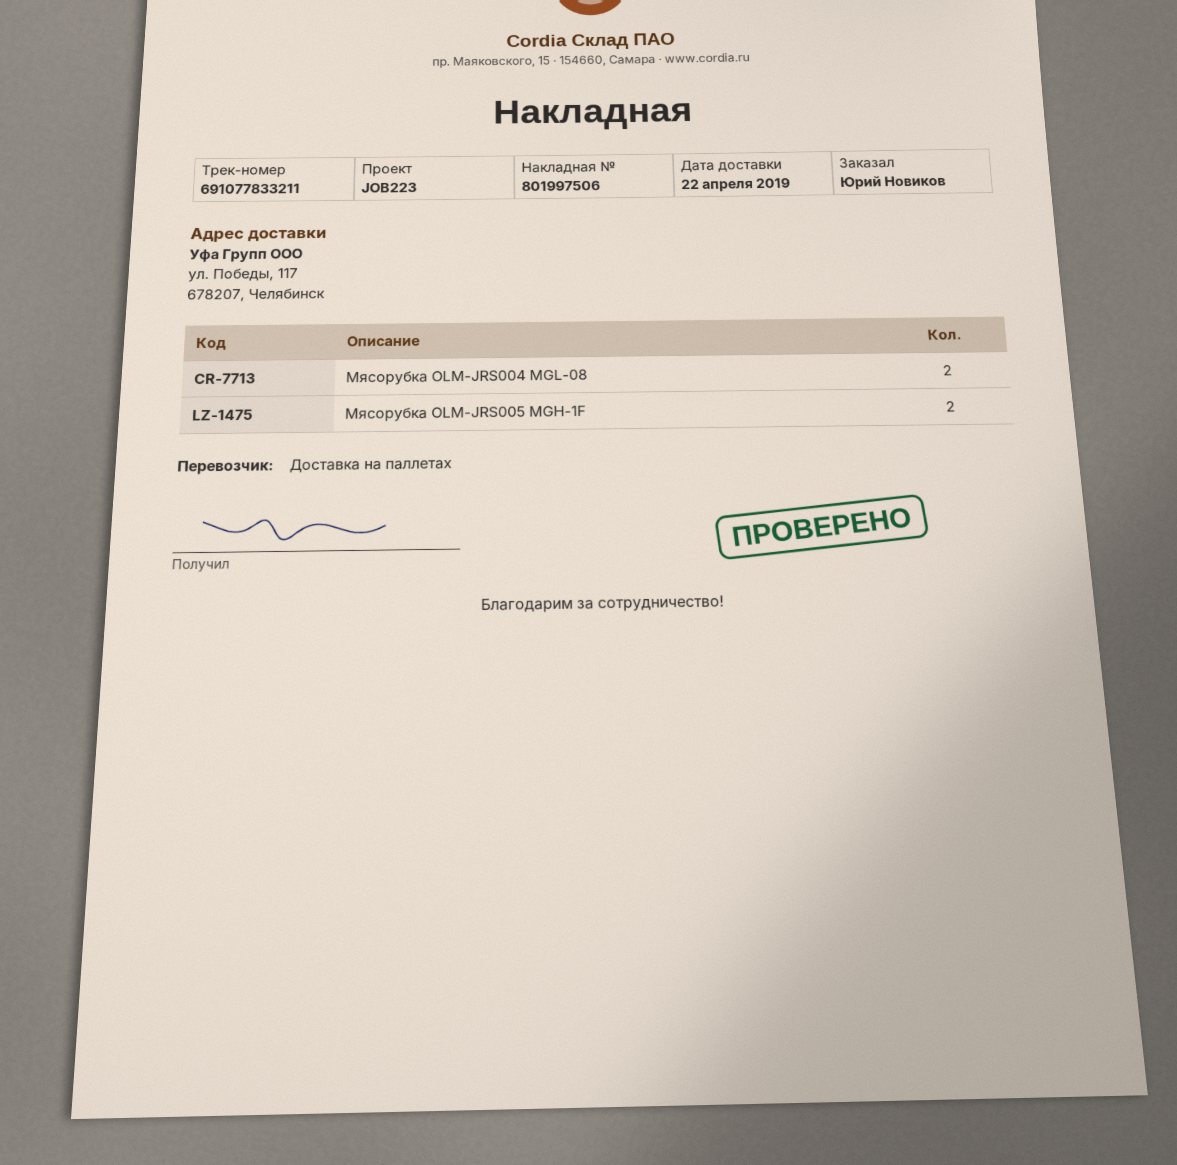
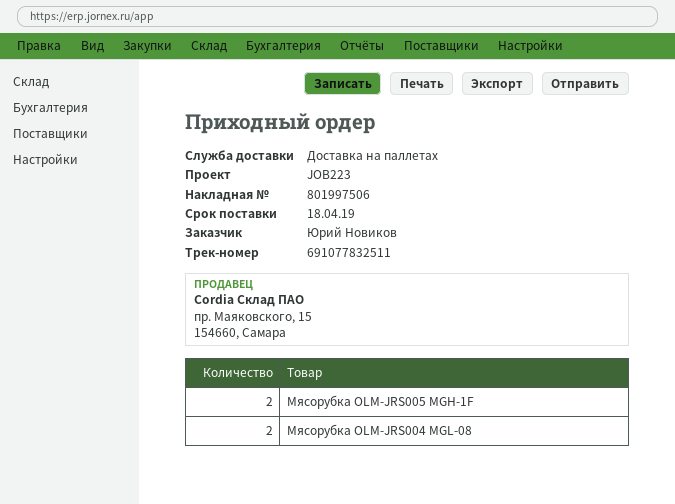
delivery date: 2019-04-22 -> 2019-04-18
tracking number: 691077833211 -> 691077832511

